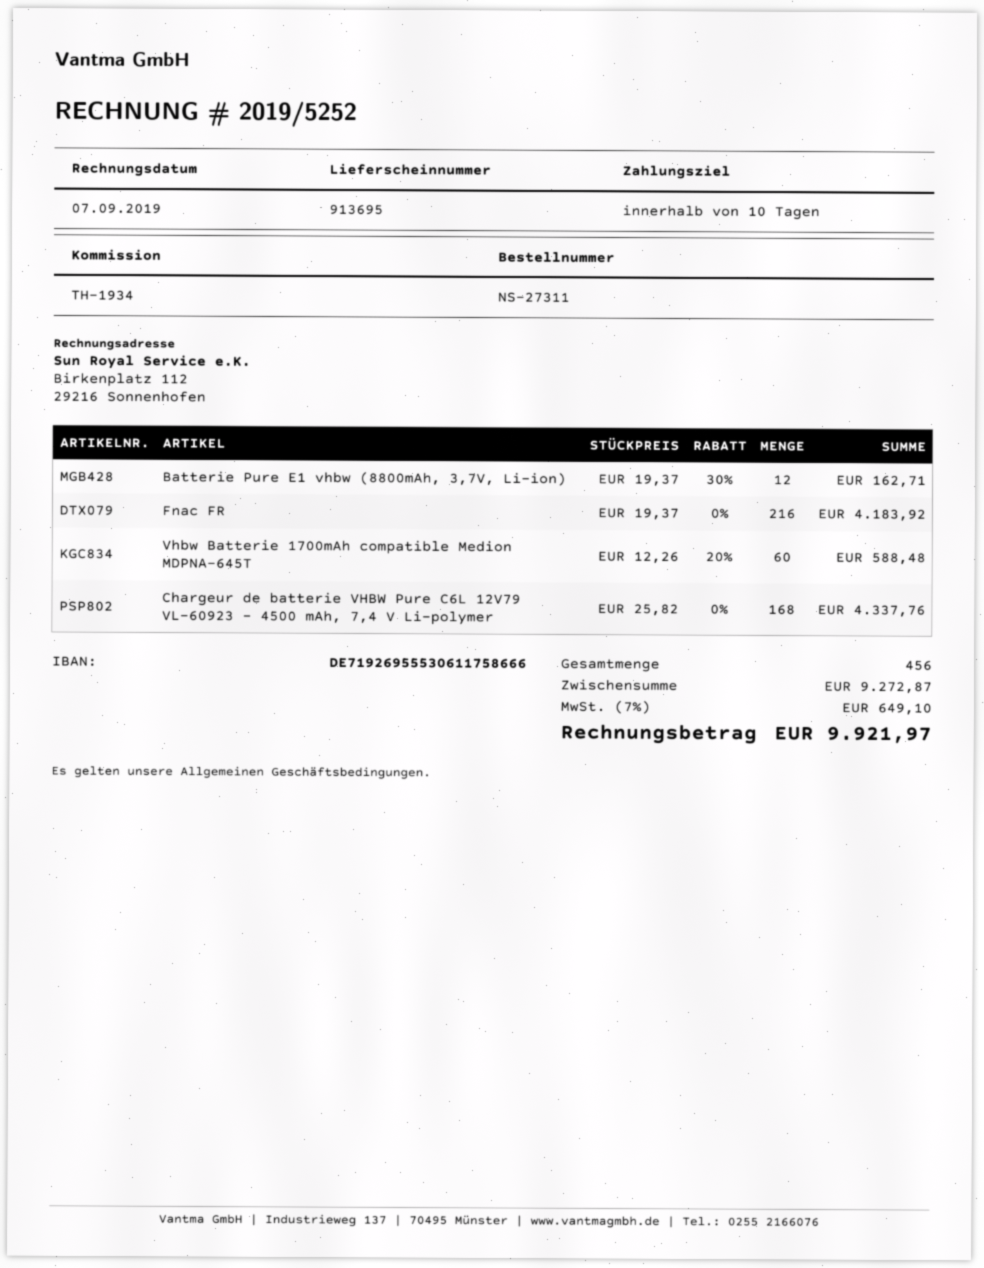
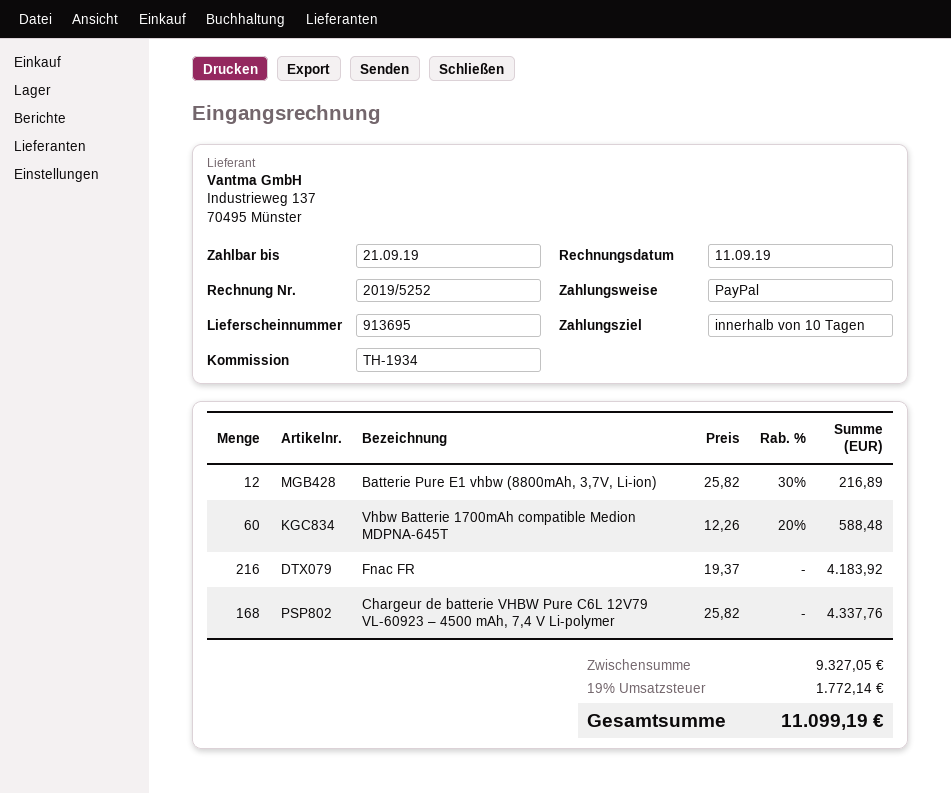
invoice date: 2019-09-07 -> 2019-09-11
Batterie Pure E1 vhbw (8800mAh, 3,7V, Li-ion): 12 x 19.37 - 30% = 162.71 -> 12 x 25.82 - 30% = 216.89
subtotal: 9272.87 -> 9327.05
tax: 7% = 649.10 -> 19% = 1772.14
total: 9921.97 -> 11099.19

